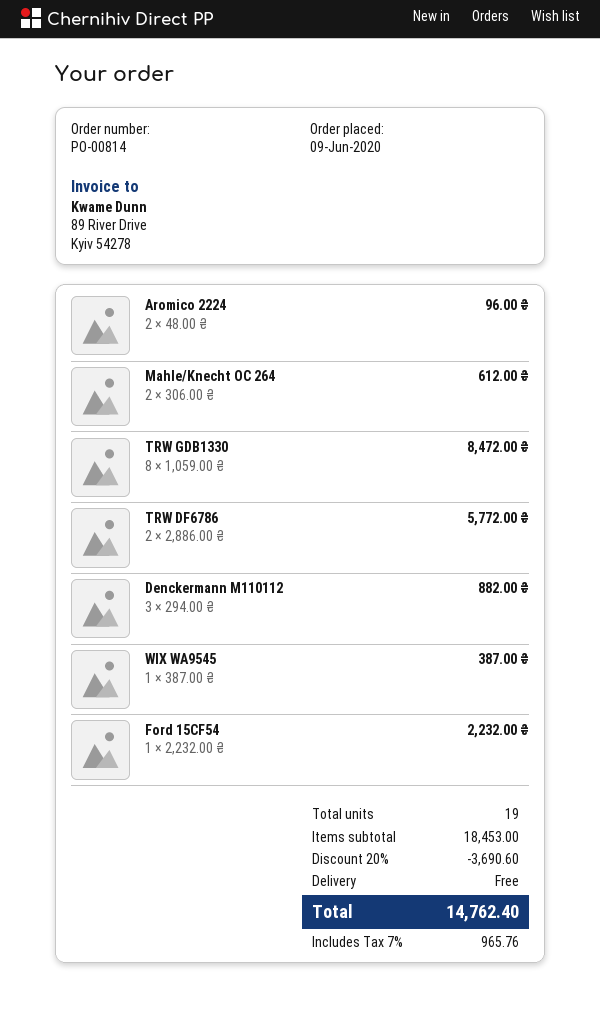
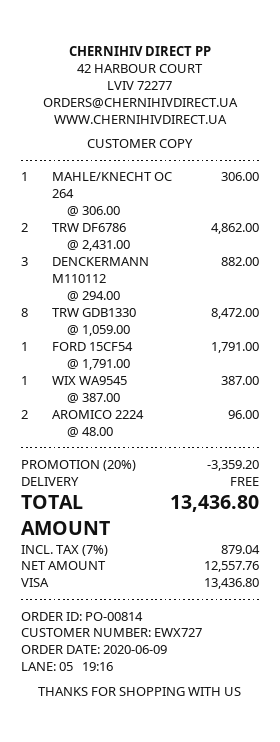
Mahle/Knecht OC 264: 2 x 306.00 = 612.00 -> 1 x 306.00 = 306.00
TRW DF6786: 2 x 2886.00 = 5772.00 -> 2 x 2431.00 = 4862.00
Ford 15CF54: 1 x 2232.00 = 2232.00 -> 1 x 1791.00 = 1791.00
discount: 20% = 3690.60 -> 20% = 3359.20
tax: 7% = 965.76 -> 7% = 879.04
total: 14762.40 -> 13436.80

